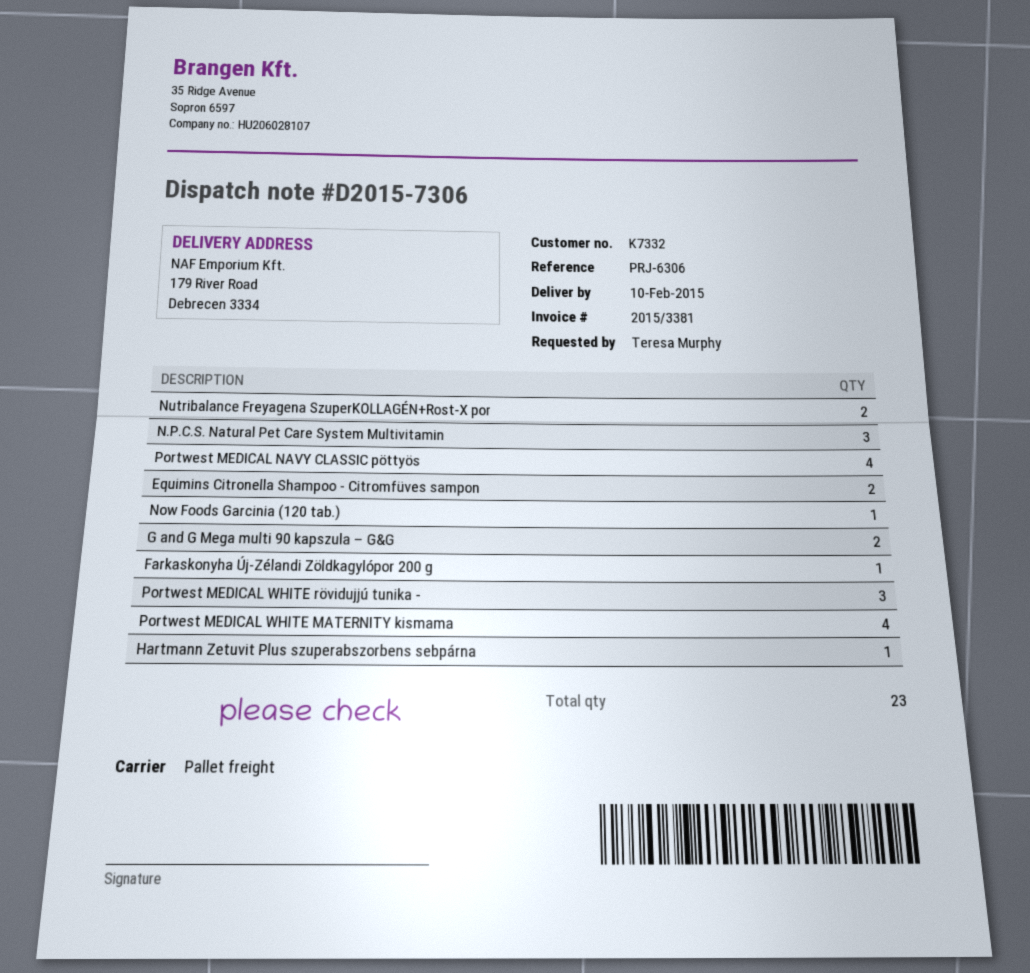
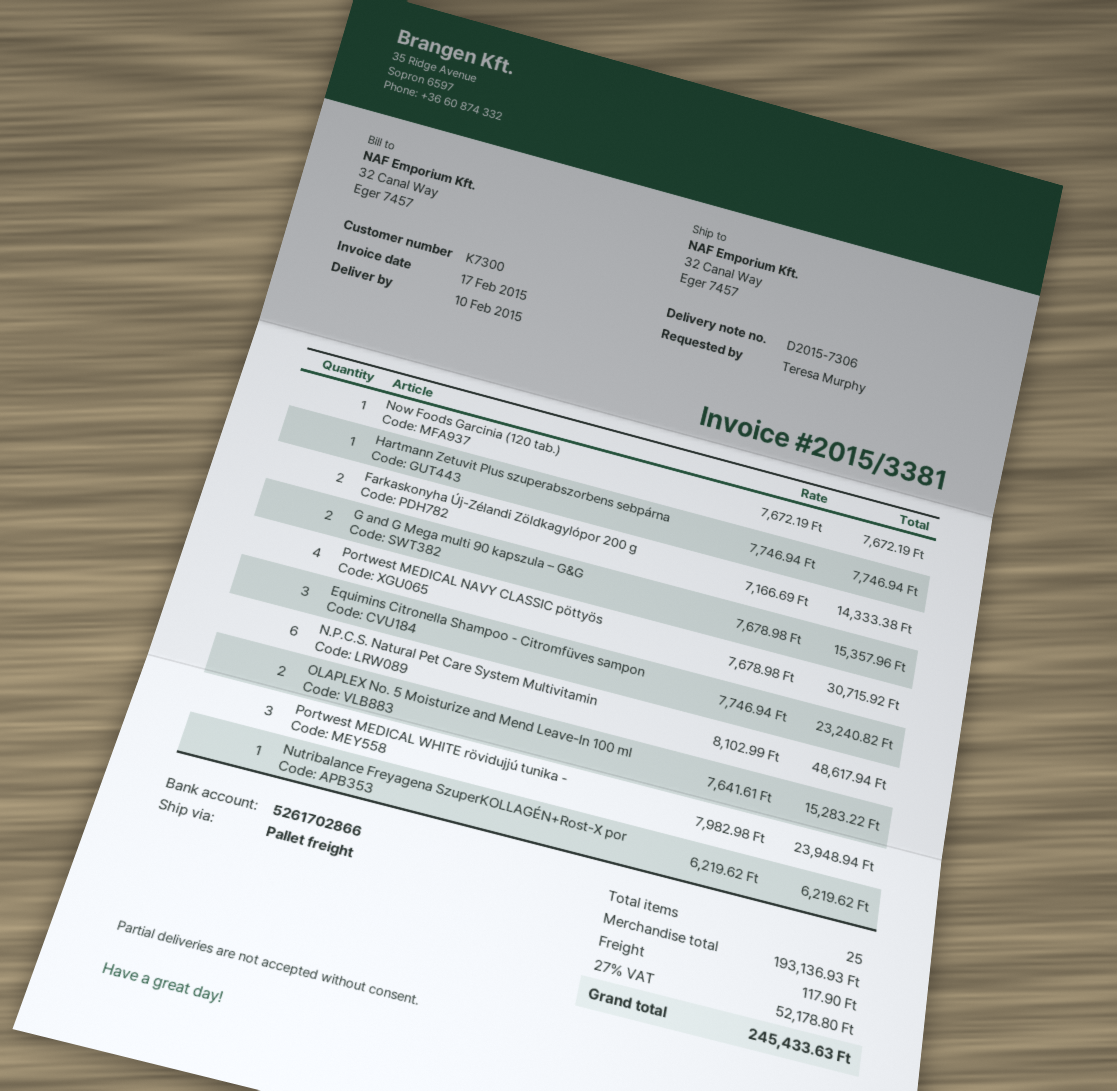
customer number: K7332 -> K7300
ship to: 179 River Road, Debrecen 3334 -> 32 Canal Way, Eger 7457
Nutribalance Freyagena SzuperKOLLAGÉN+Rost-X por: 2 -> 1
N.P.C.S. Natural Pet Care System Multivitamin: 3 -> 6
Equimins Citronella Shampoo - Citromfüves sampon: 2 -> 3
Farkaskonyha Új-Zélandi Zöldkagylópor 200 g: 1 -> 2
Portwest MEDICAL WHITE MATERNITY kismama: 4 -> none
OLAPLEX No. 5 Moisturize and Mend Leave-In 100 ml: none -> 2
total quantity: 23 -> 25

